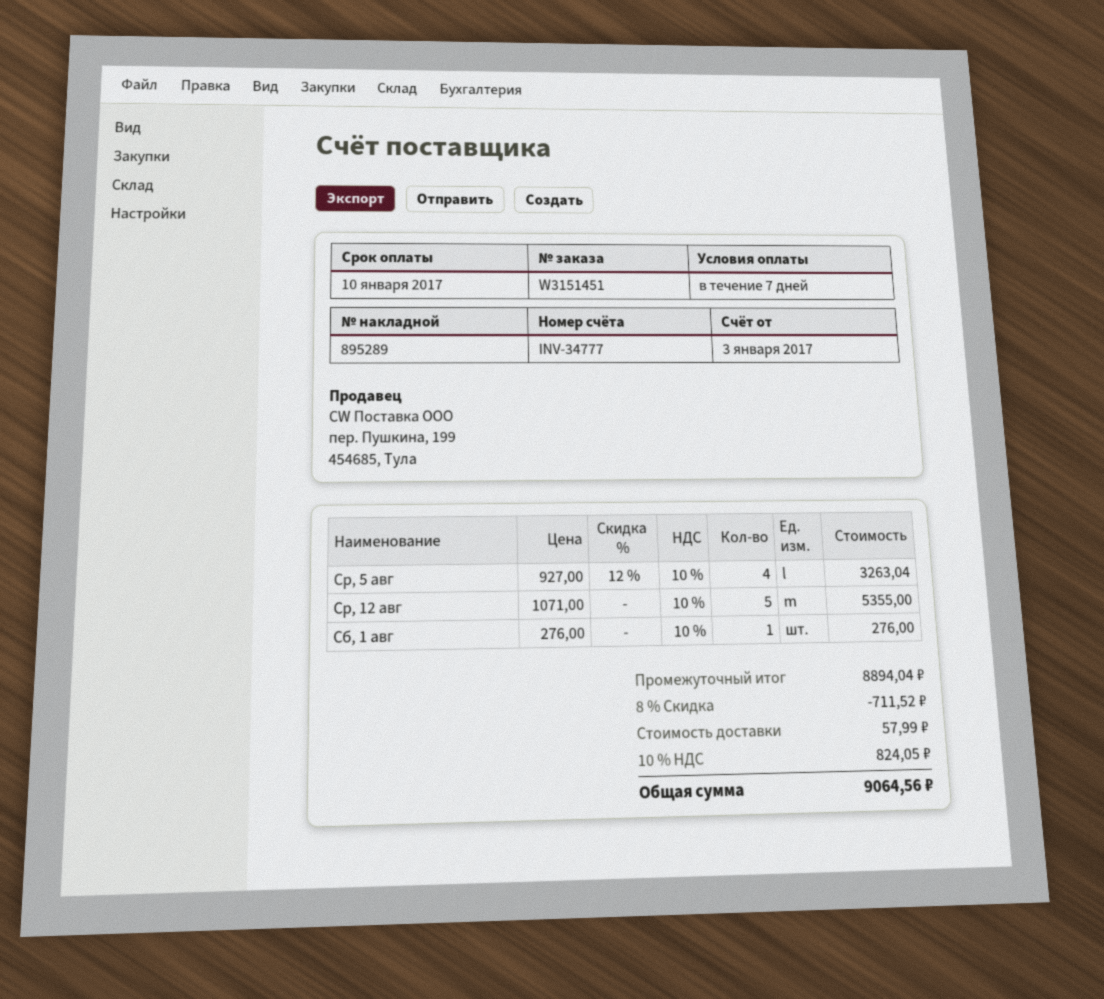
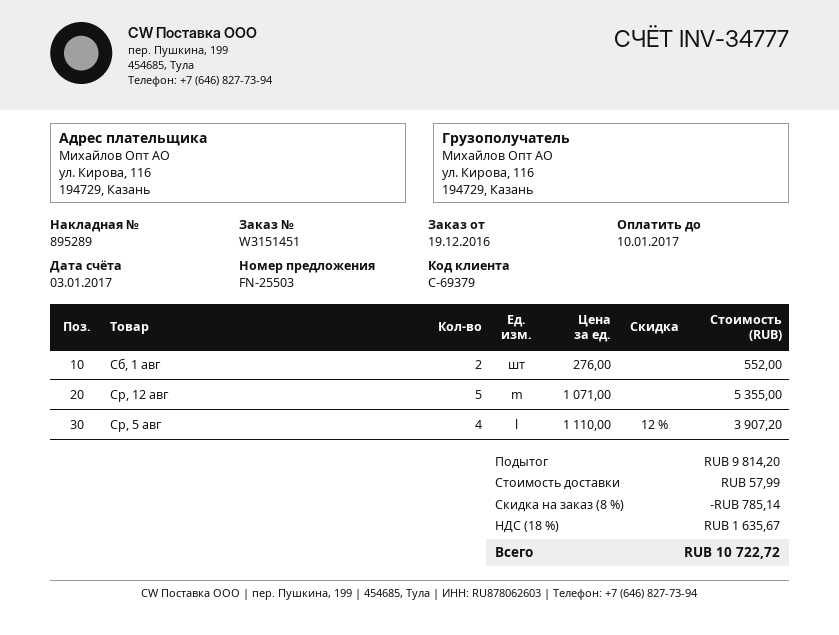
Ср, 5 авг: 4 x 927.00 - 12% = 3263.04 -> 4 x 1110.00 - 12% = 3907.20
Сб, 1 авг: 1 x 276.00 = 276.00 -> 2 x 276.00 = 552.00
subtotal: 8894.04 -> 9814.20
discount: 8% = 711.52 -> 8% = 785.14
tax: 10% = 824.05 -> 18% = 1635.67
total: 9064.56 -> 10722.72

